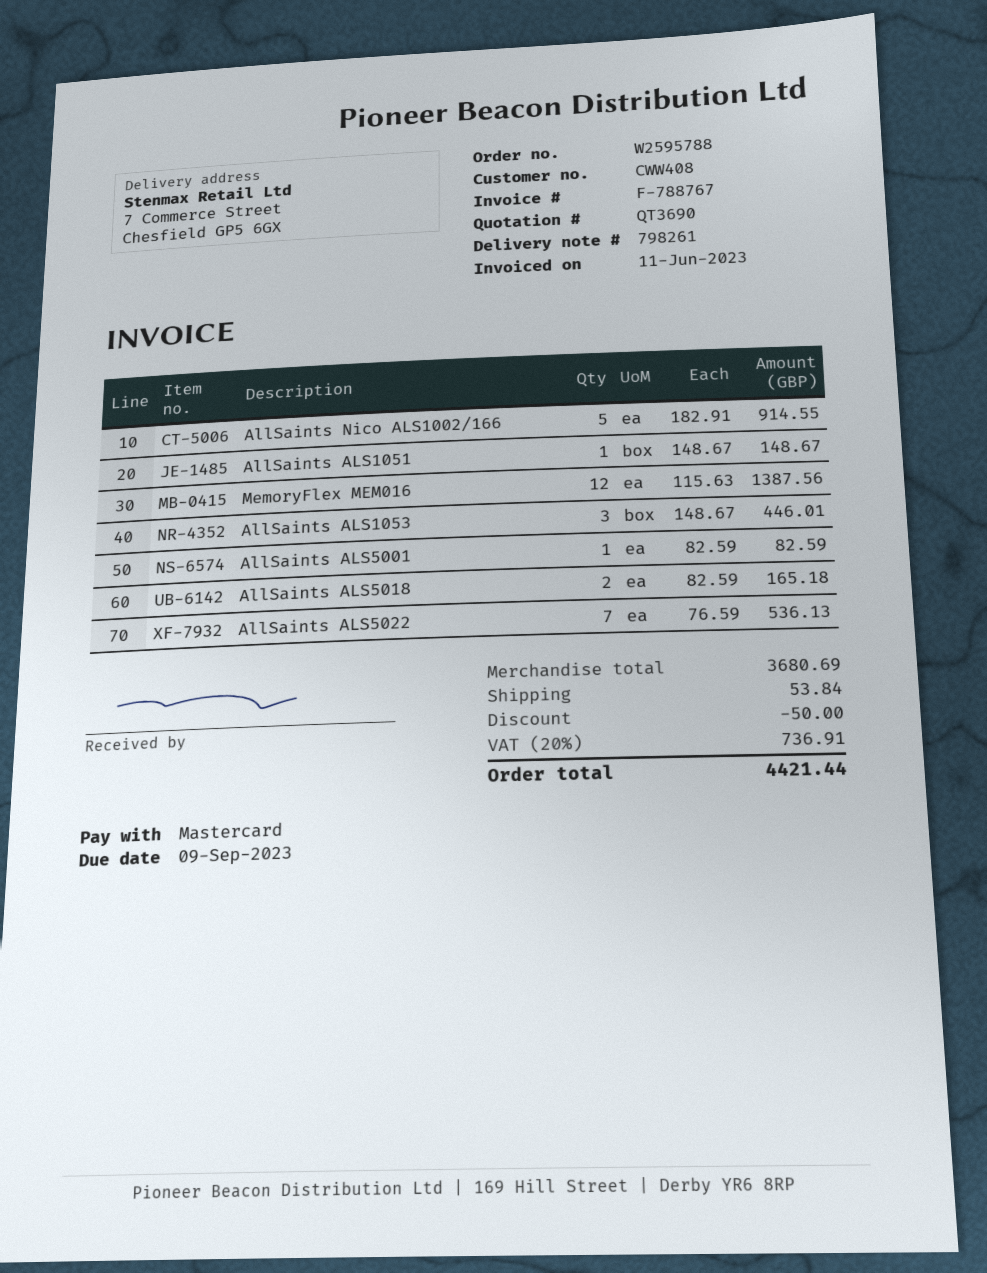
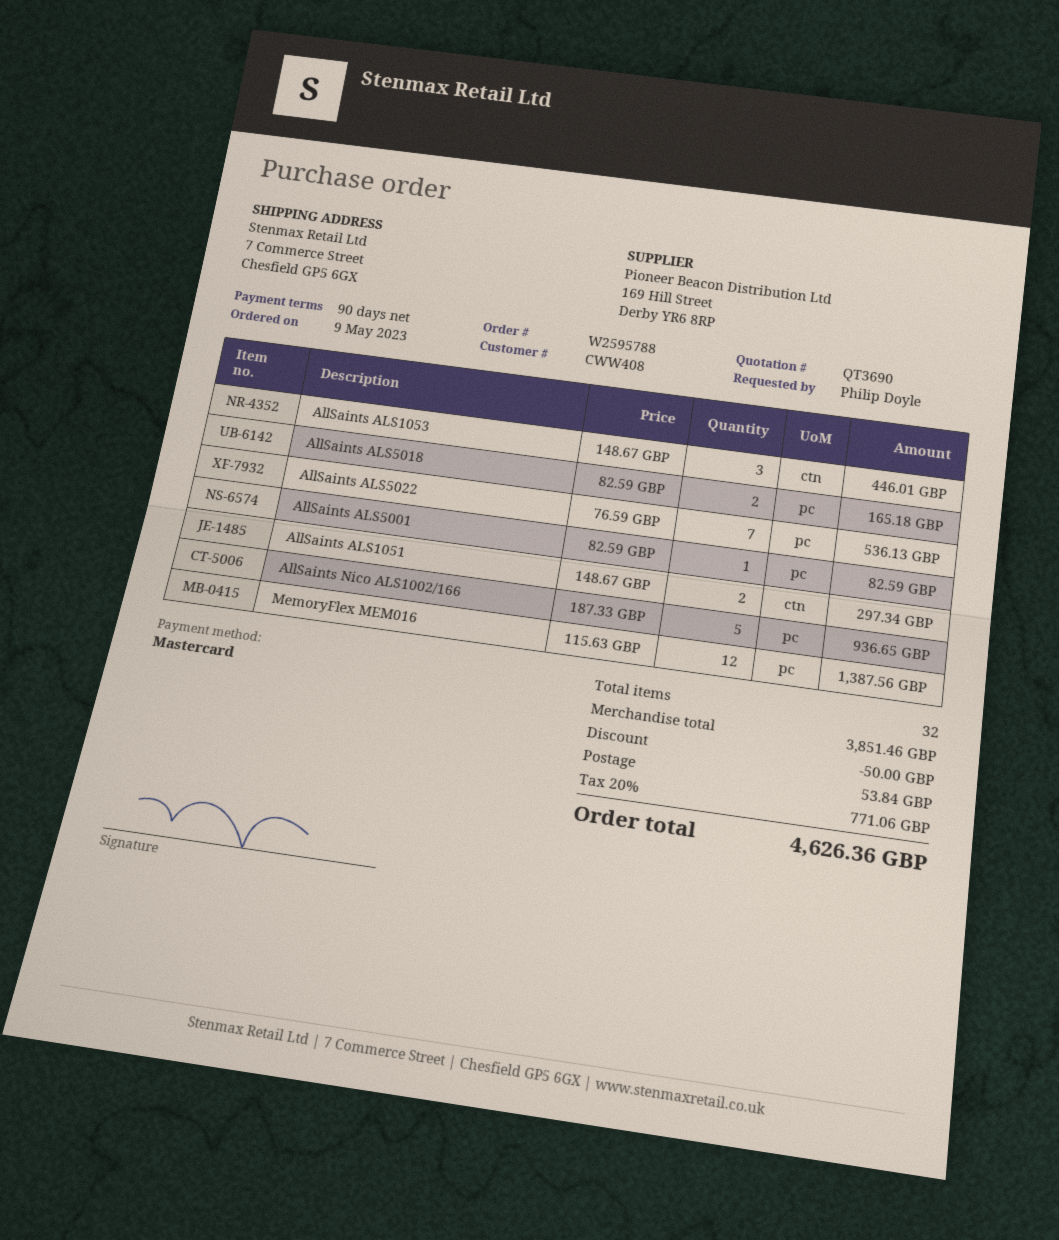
AllSaints Nico ALS1002/166: 5 x 182.91 = 914.55 -> 5 x 187.33 = 936.65
AllSaints ALS1051: 1 x 148.67 = 148.67 -> 2 x 148.67 = 297.34
subtotal: 3680.69 -> 3851.46
tax: 20% = 736.91 -> 20% = 771.06
total: 4421.44 -> 4626.36

